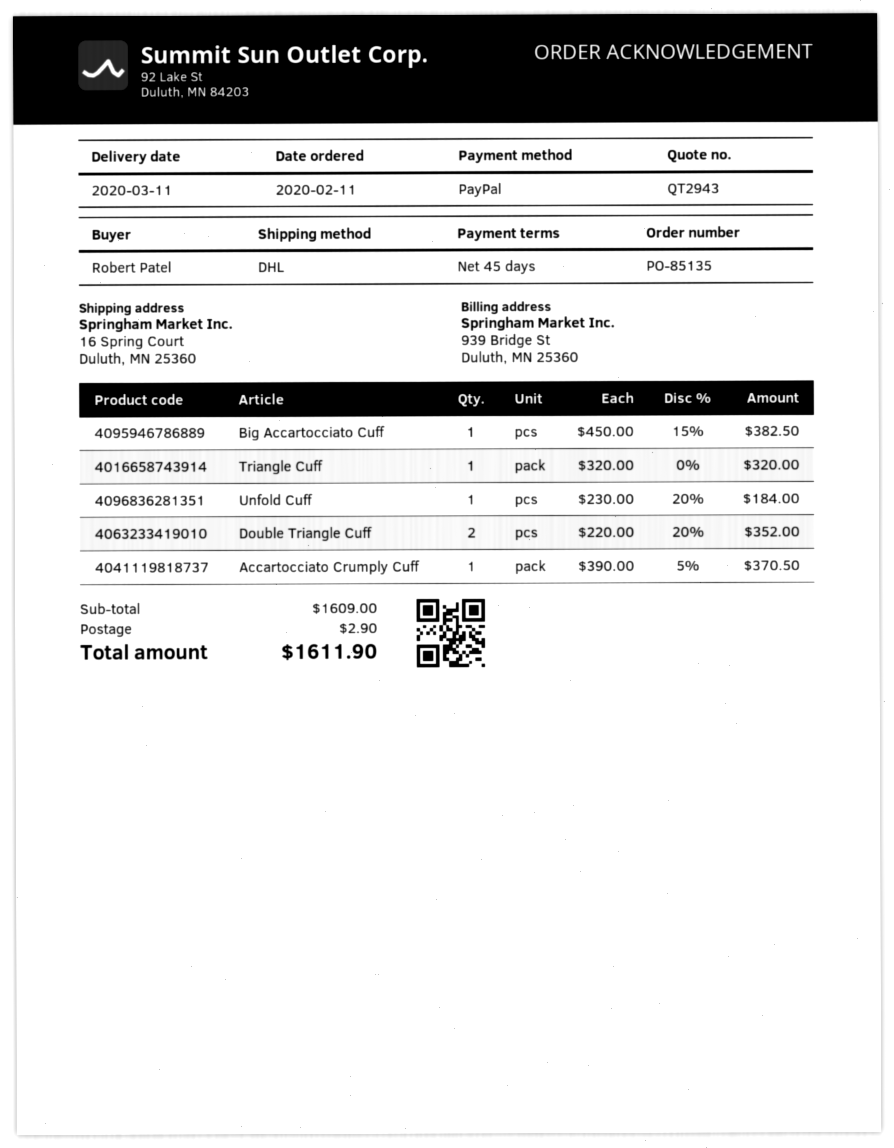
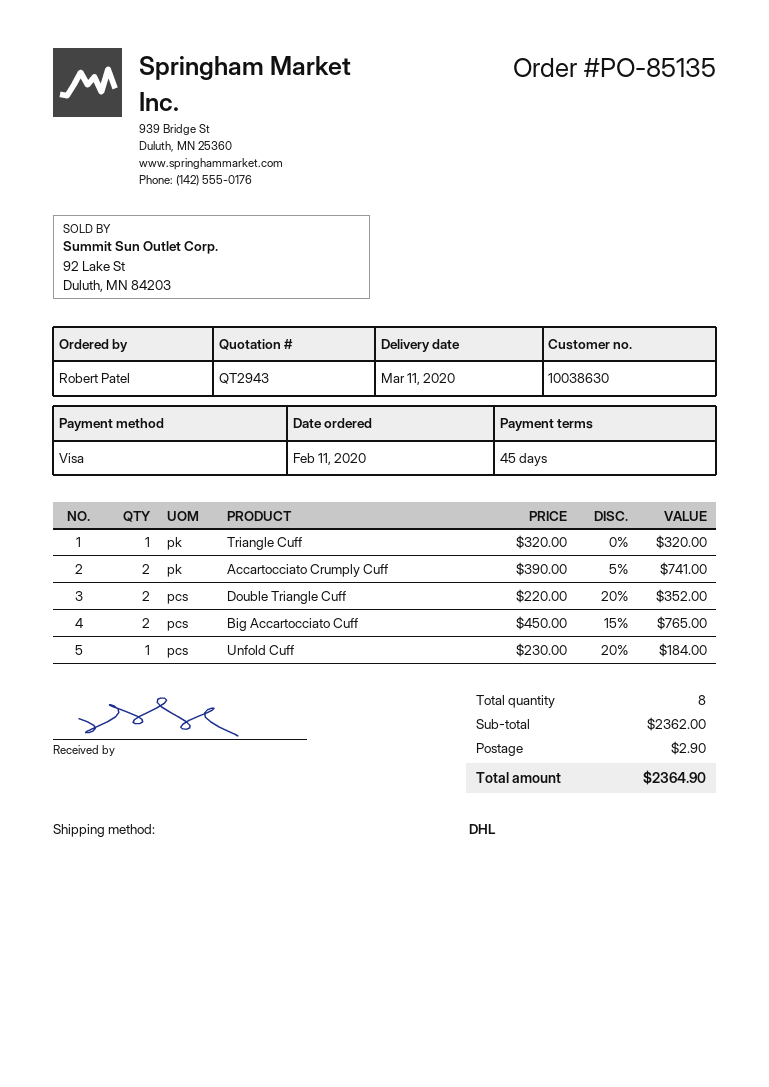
payment method: PayPal -> Visa
Big Accartocciato Cuff: 1 x 450.00 - 15% = 382.50 -> 2 x 450.00 - 15% = 765.00
Accartocciato Crumply Cuff: 1 x 390.00 - 5% = 370.50 -> 2 x 390.00 - 5% = 741.00
subtotal: 1609.00 -> 2362.00
total: 1611.90 -> 2364.90

